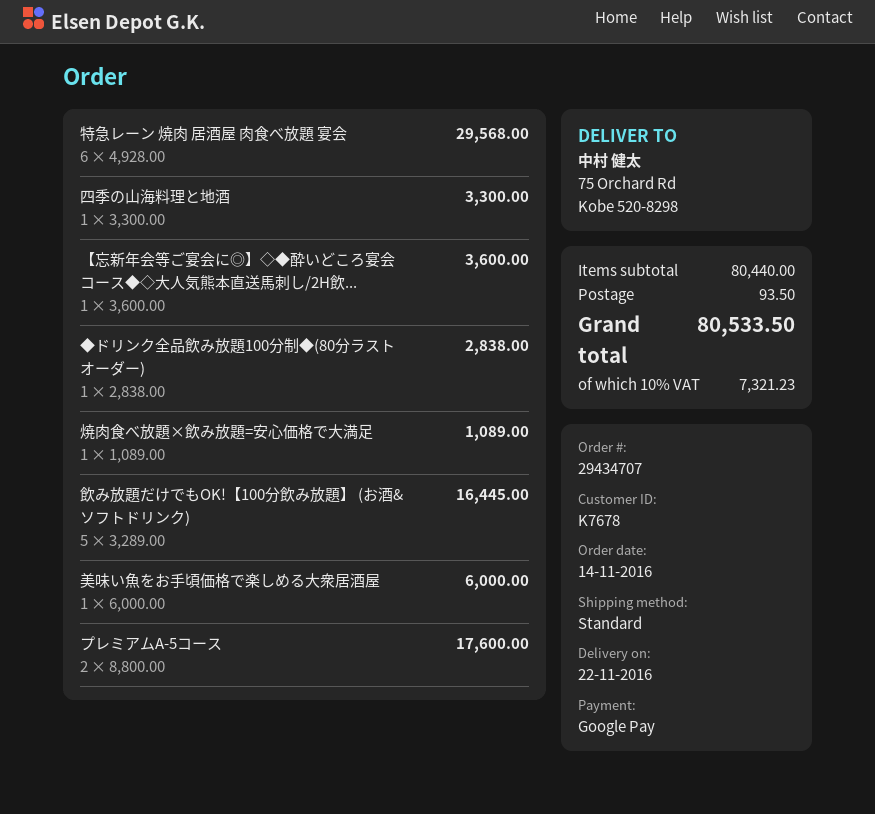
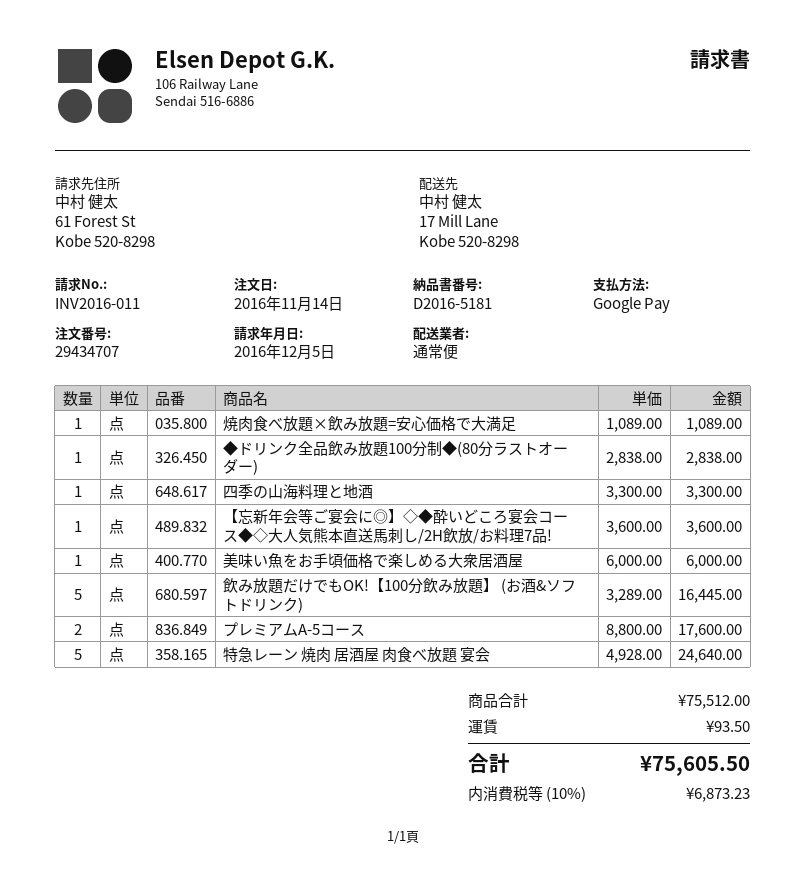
ship to: 75 Orchard Rd, Kobe 520-8298 -> 17 Mill Lane, Kobe 520-8298
特急レーン 焼肉 居酒屋 肉食べ放題 宴会: 6 x 4928.00 = 29568.00 -> 5 x 4928.00 = 24640.00
subtotal: 80440.00 -> 75512.00
tax: 10% = 7321.23 -> 10% = 6873.23
total: 80533.50 -> 75605.50

